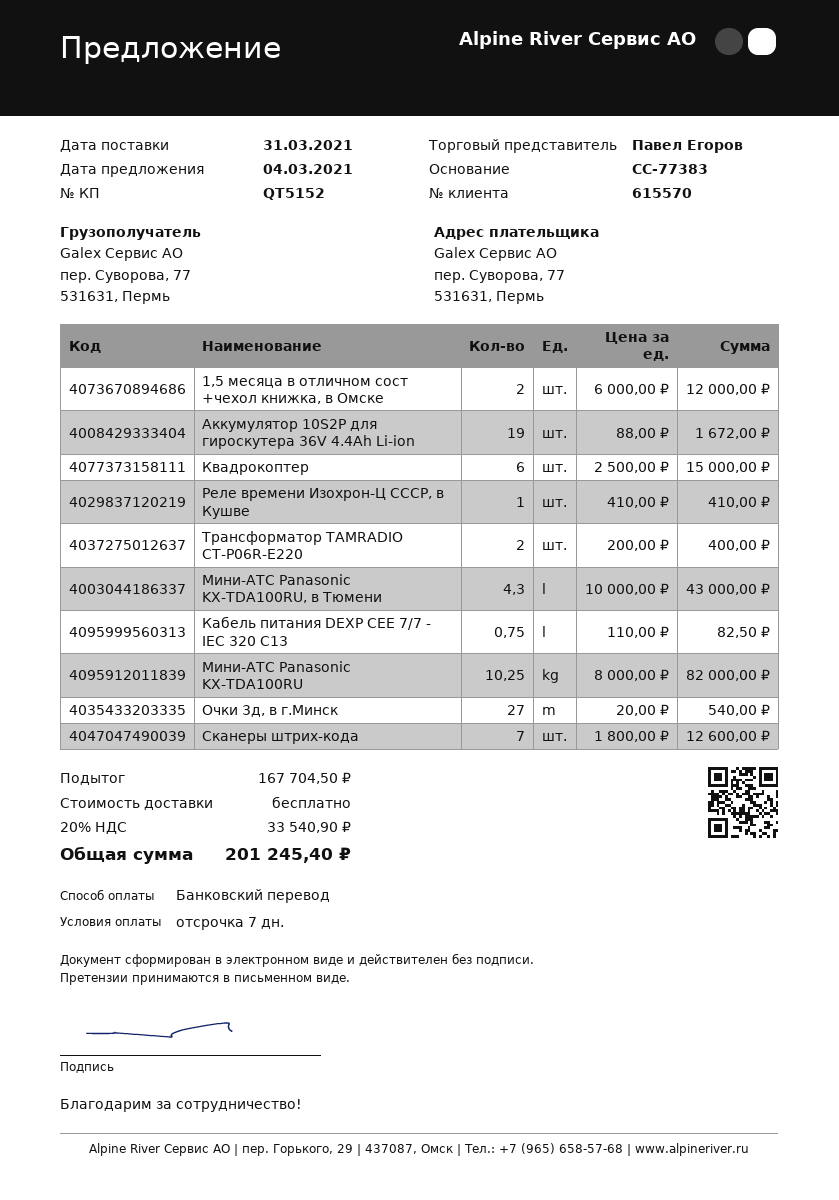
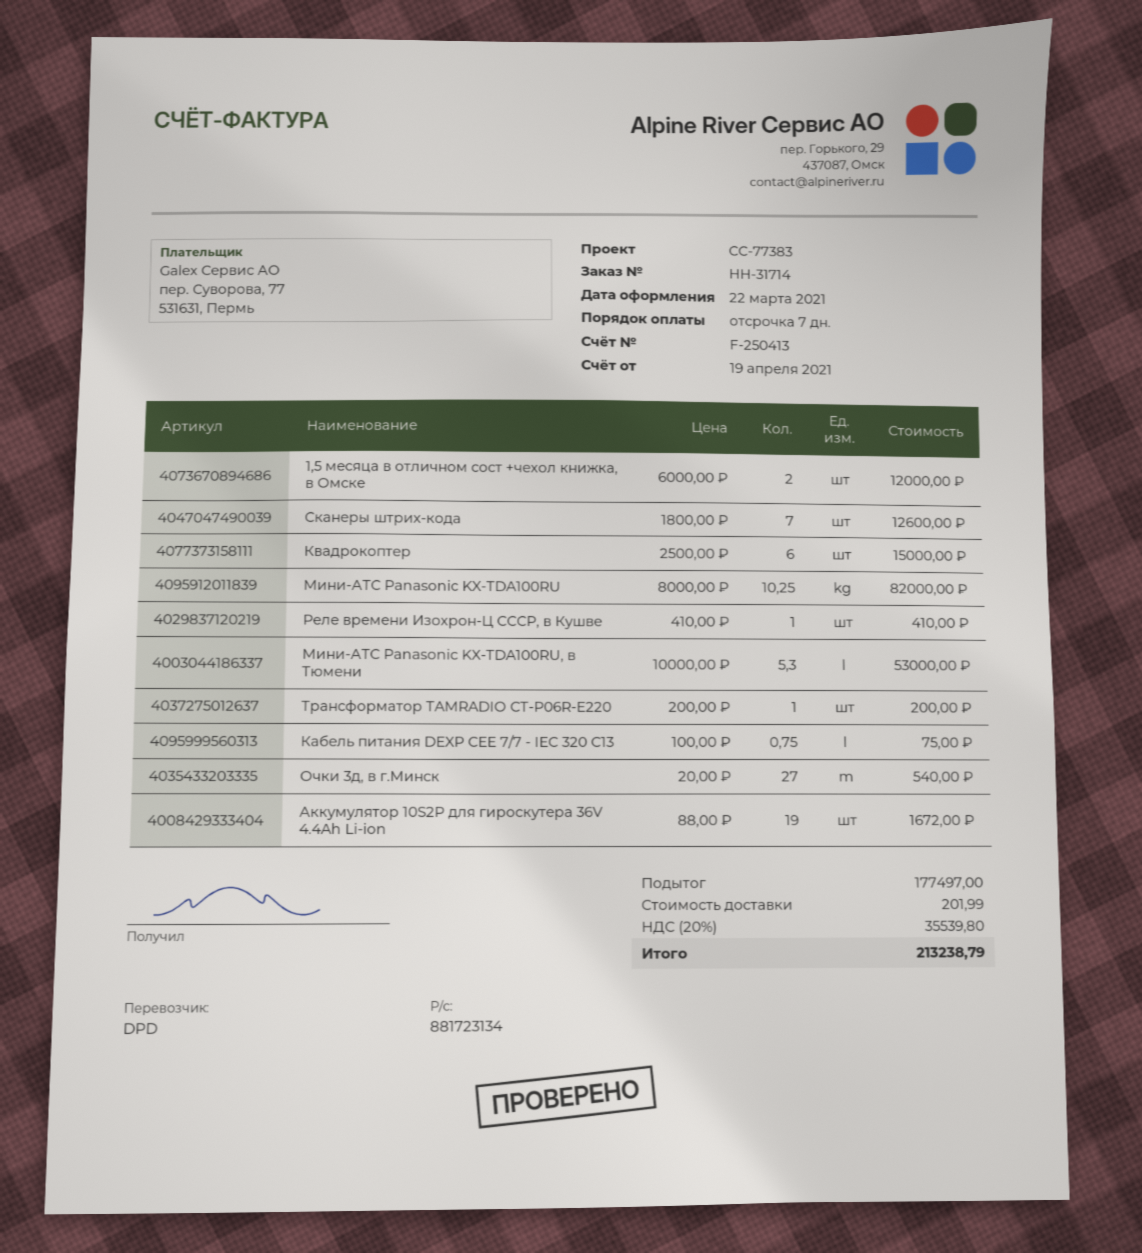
Трансформатор TAMRADIO CT-P06R-E220: 2 x 200.00 = 400.00 -> 1 x 200.00 = 200.00
Мини-АТС Panasonic KX-TDA100RU, в Тюмени: 4.3 x 10000.00 = 43000.00 -> 5.3 x 10000.00 = 53000.00
Кабель питания DEXP CEE 7/7 - IEC 320 C13: 0.75 x 110.00 = 82.50 -> 0.75 x 100.00 = 75.00
subtotal: 167704.50 -> 177497.00
shipping: 0.00 -> 201.99
tax: 20% = 33540.90 -> 20% = 35539.80
total: 201245.40 -> 213238.79

